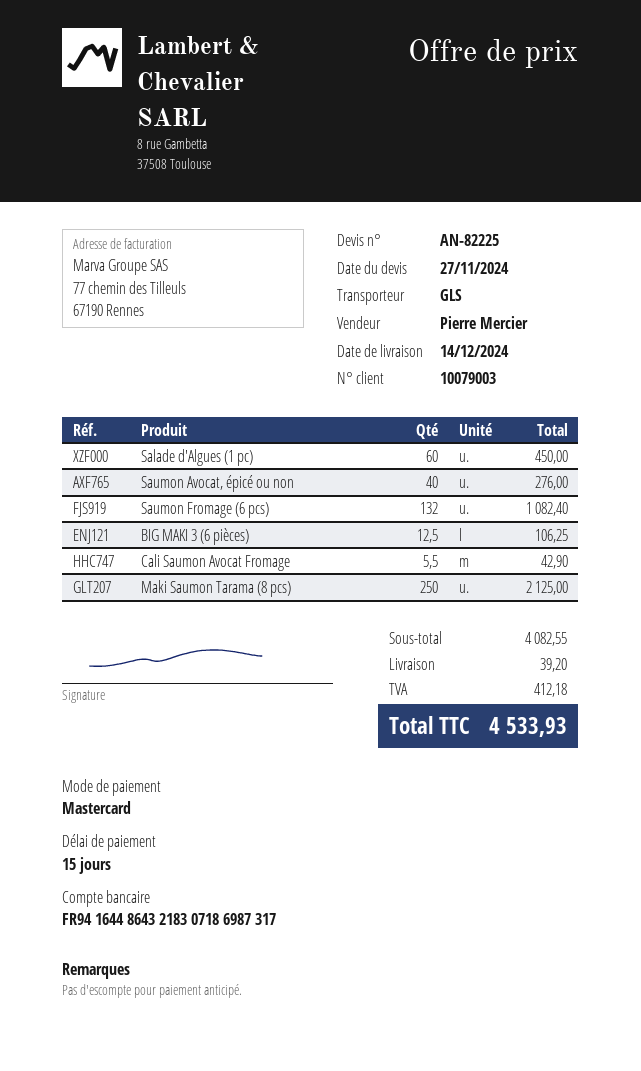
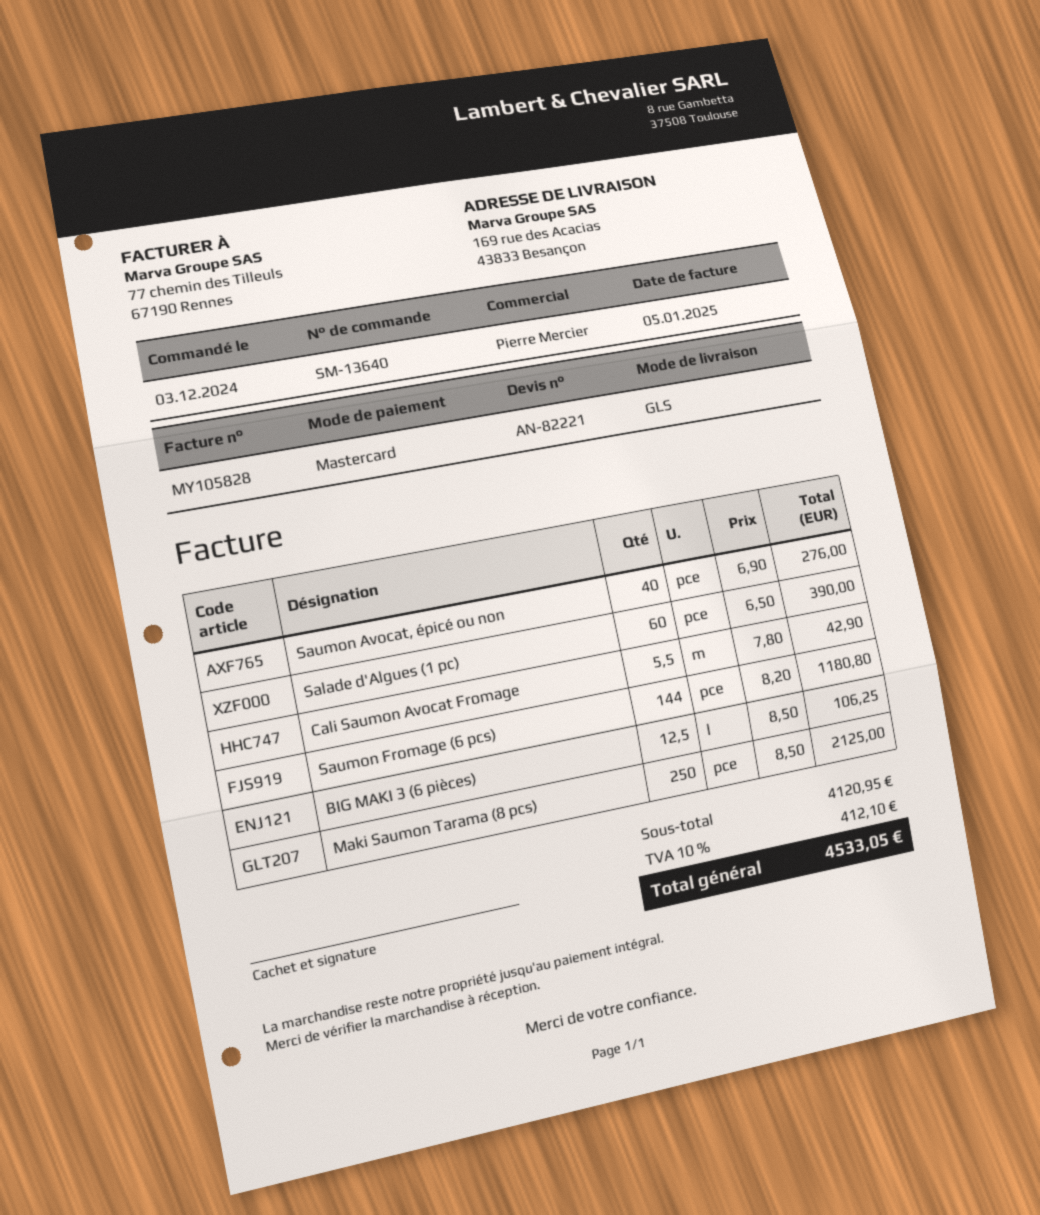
quote number: AN-82225 -> AN-82221
Salade d'Algues (1 pc): 60 for 450.00 -> 60 for 390.00
Saumon Fromage (6 pcs): 132 for 1082.40 -> 144 for 1180.80
subtotal: 4082.55 -> 4120.95
shipping: 39.20 -> none
tax: 412.18 -> 412.10
total: 4533.93 -> 4533.05

